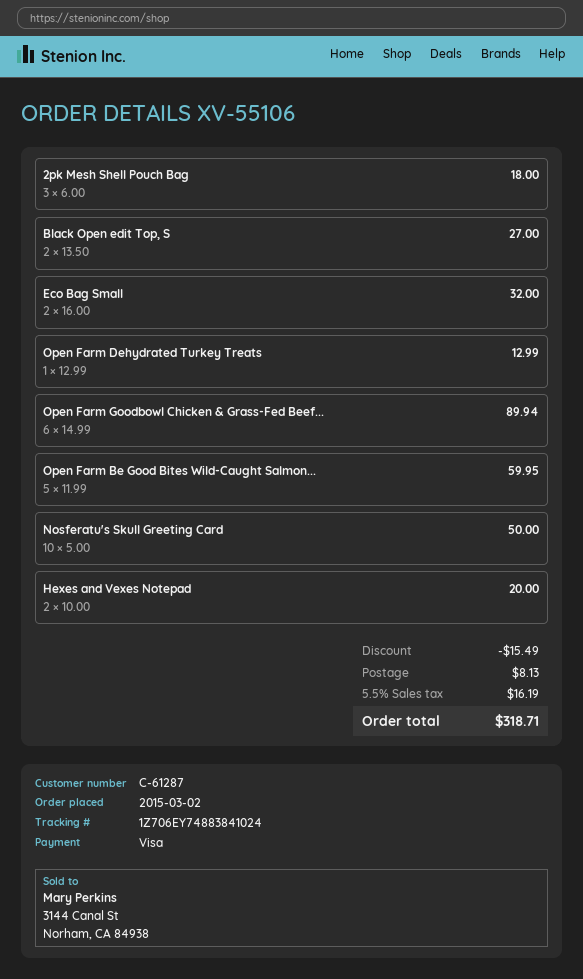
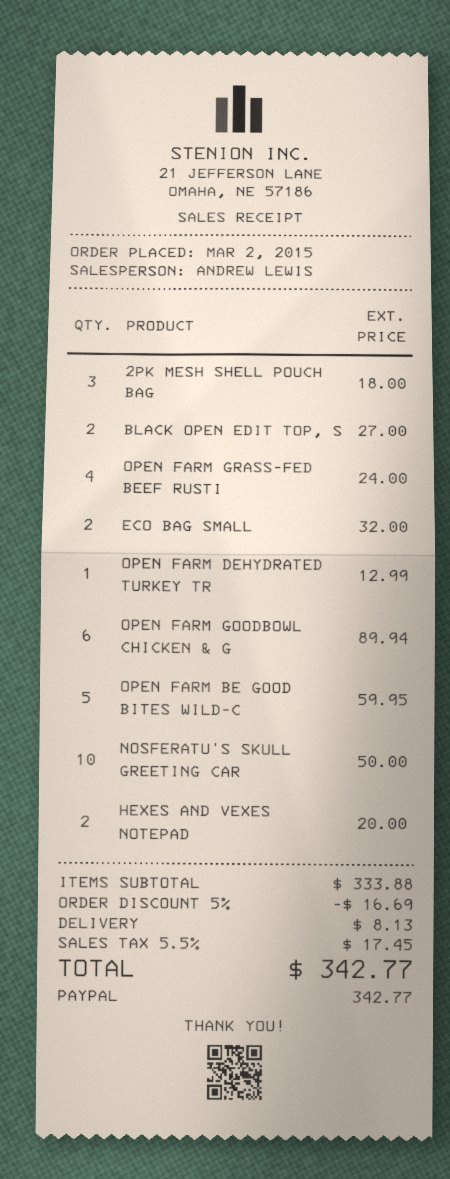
payment method: Visa -> PayPal
OPEN FARM GRASS-FED BEEF RUSTI: none -> 4 for 24.00
discount: 15.49 -> 16.69
tax: 5.5% = 16.19 -> 5.5% = 17.45
total: 318.71 -> 342.77

